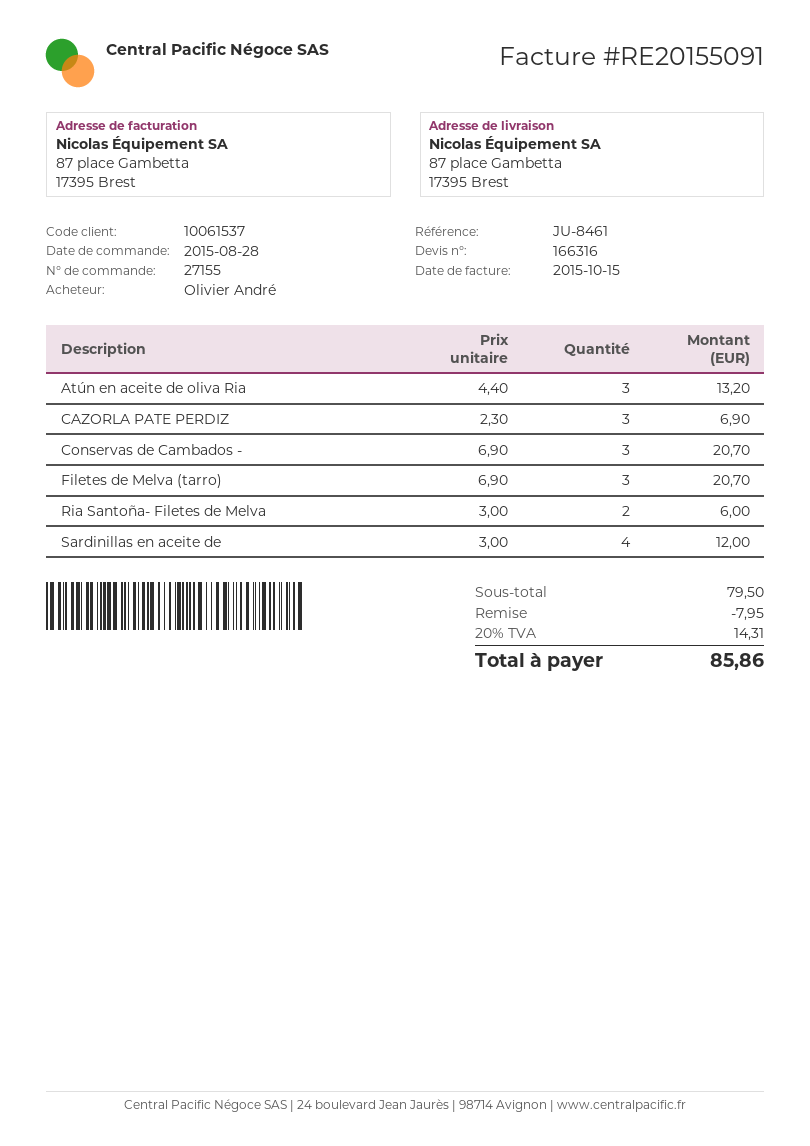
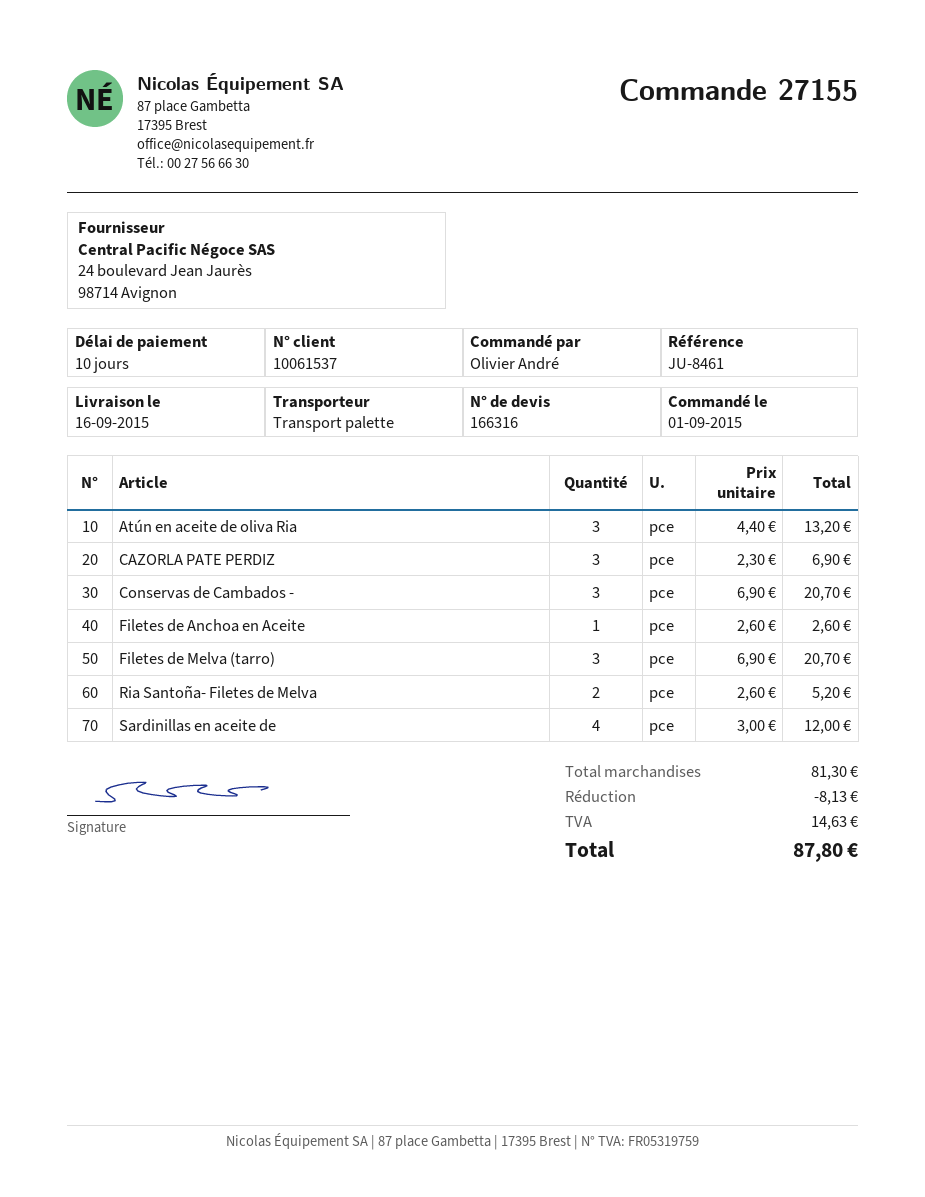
order date: 2015-08-28 -> 2015-09-01
Ria Santoña- Filetes de Melva: 2 x 3.00 = 6.00 -> 2 x 2.60 = 5.20
Filetes de Anchoa en Aceite: none -> 1 x 2.60 = 2.60
subtotal: 79.50 -> 81.30
discount: 7.95 -> 8.13
tax: 14.31 -> 14.63
total: 85.86 -> 87.80

